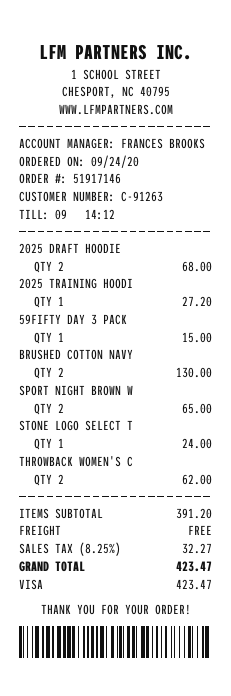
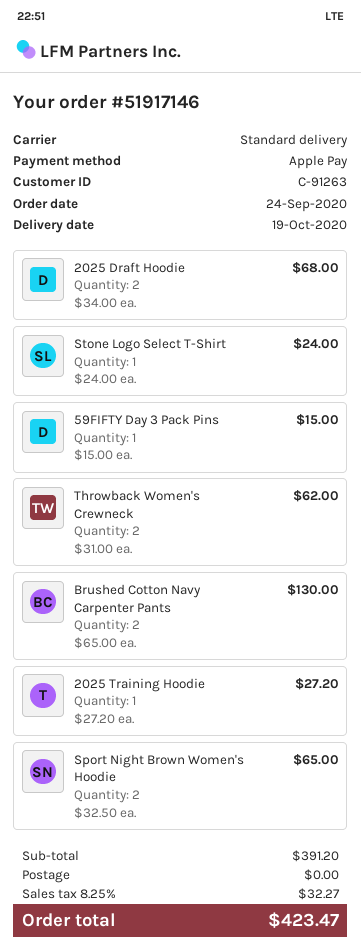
payment method: Visa -> Apple Pay

